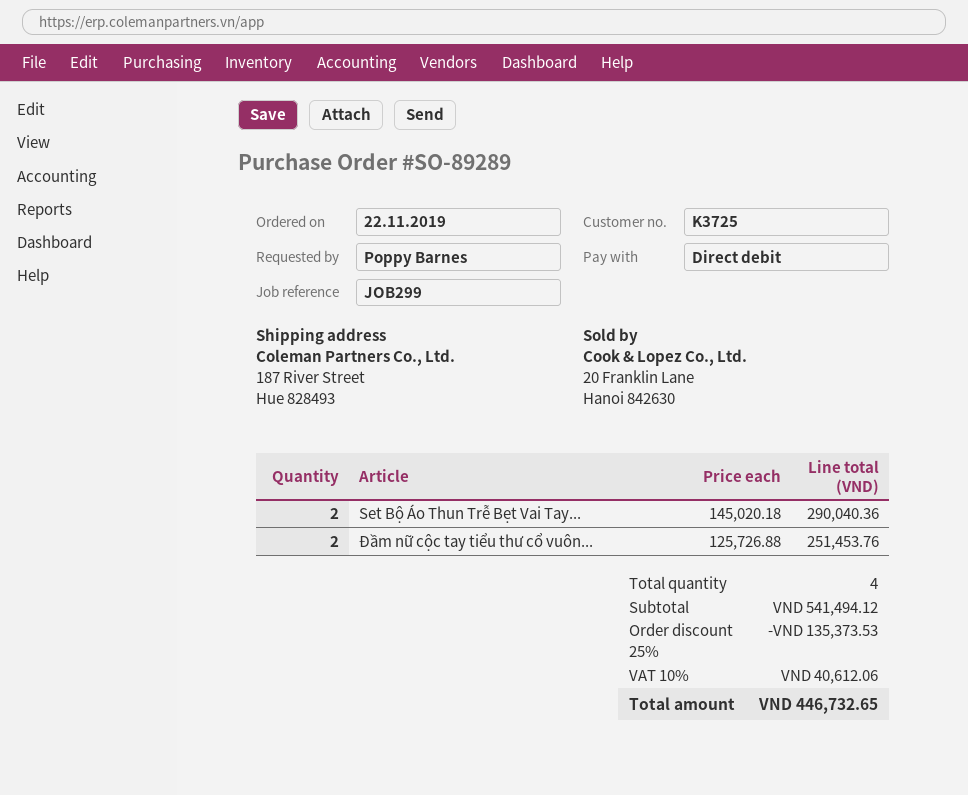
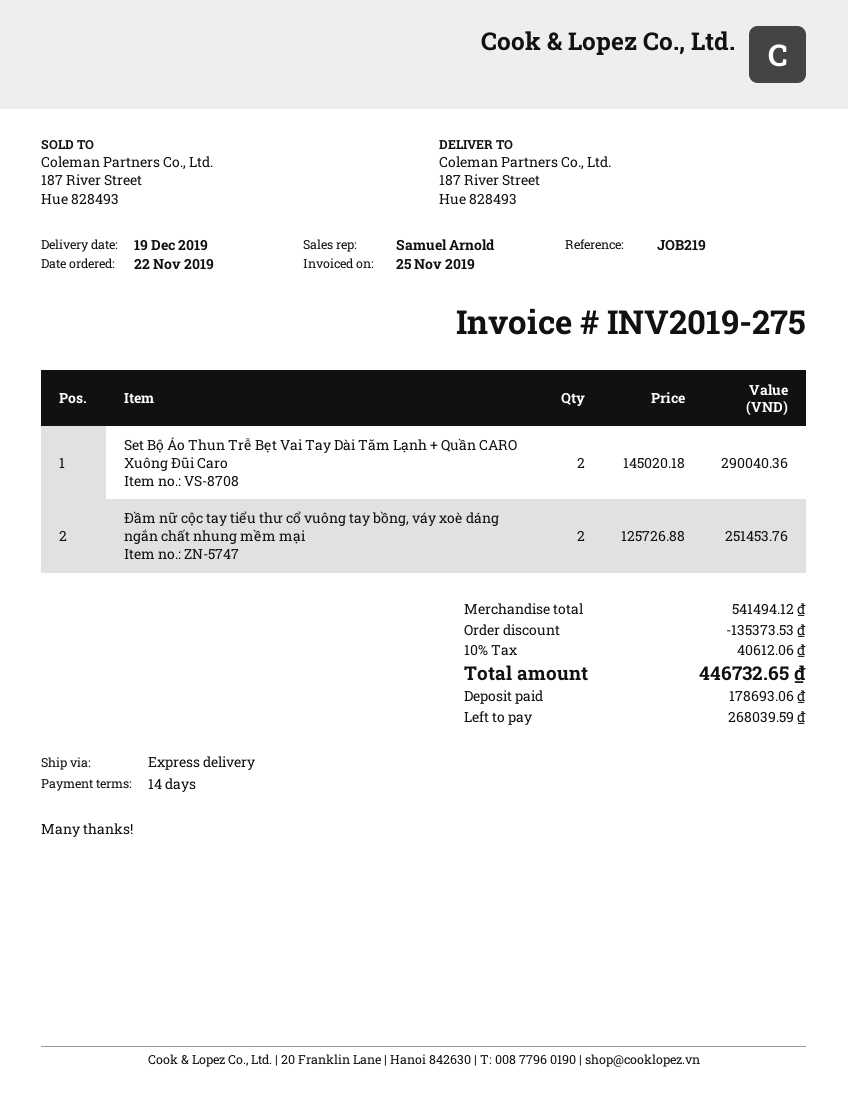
reference: JOB299 -> JOB219

